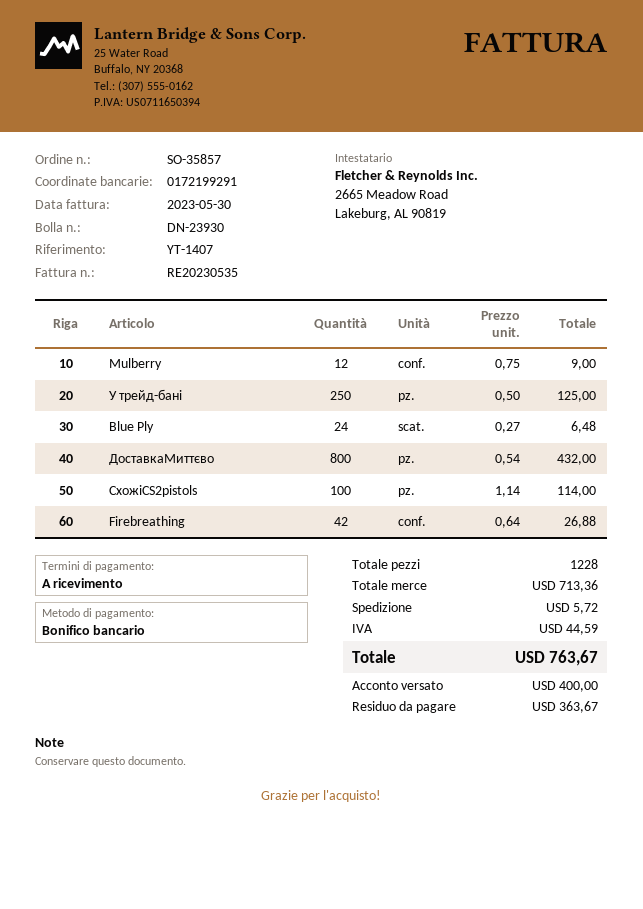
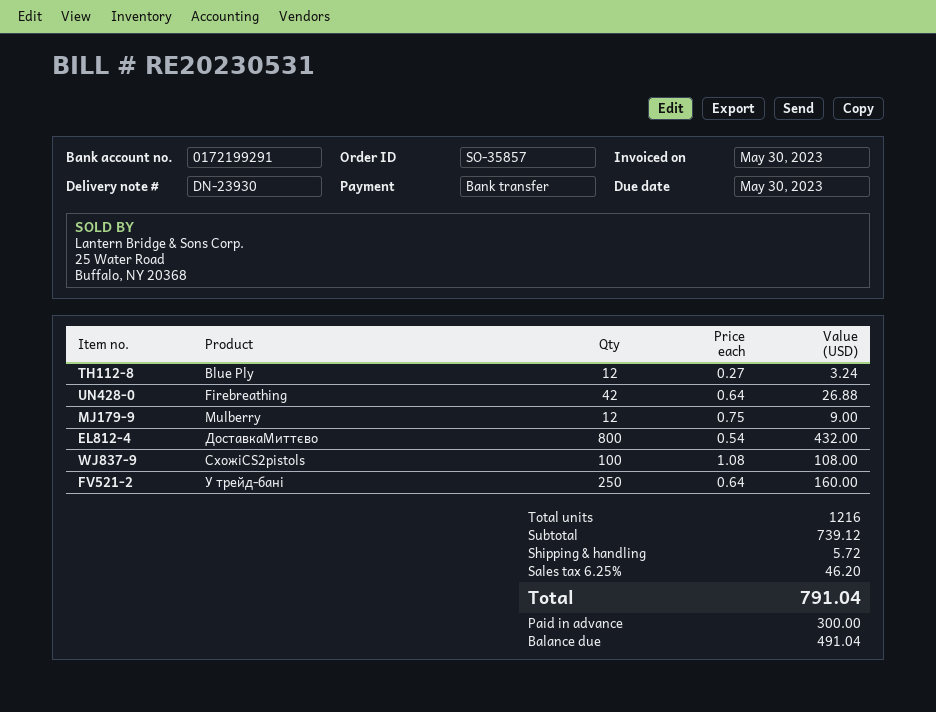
invoice number: RE20230535 -> RE20230531
У трейд-бані: 250 x 0.50 = 125.00 -> 250 x 0.64 = 160.00
Blue Ply: 24 x 0.27 = 6.48 -> 12 x 0.27 = 3.24
СхожіCS2pistols: 100 x 1.14 = 114.00 -> 100 x 1.08 = 108.00
total quantity: 1228 -> 1216
subtotal: 713.36 -> 739.12
tax: 44.59 -> 46.20
total: 763.67 -> 791.04
deposit: 400.00 -> 300.00
balance: 363.67 -> 491.04

